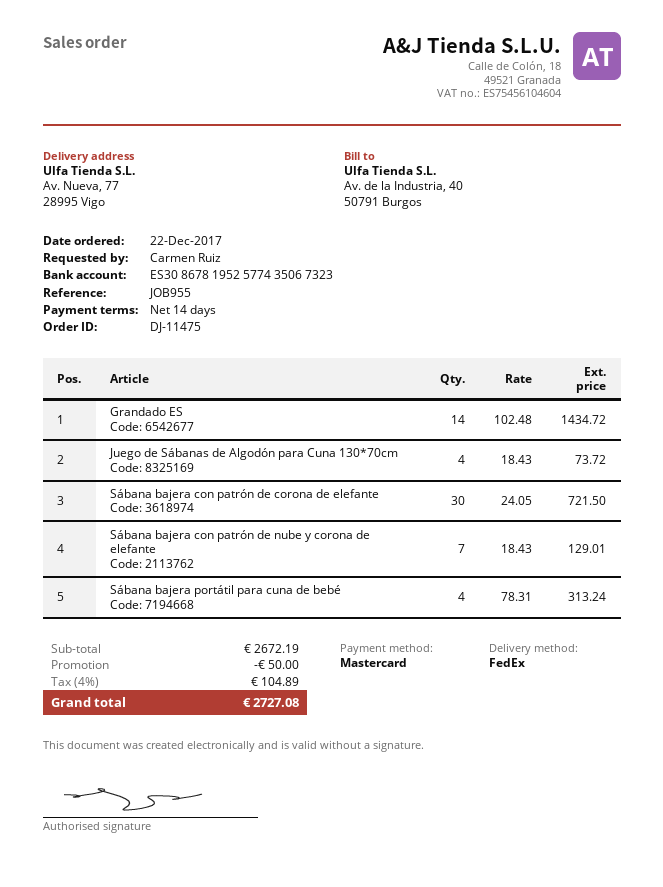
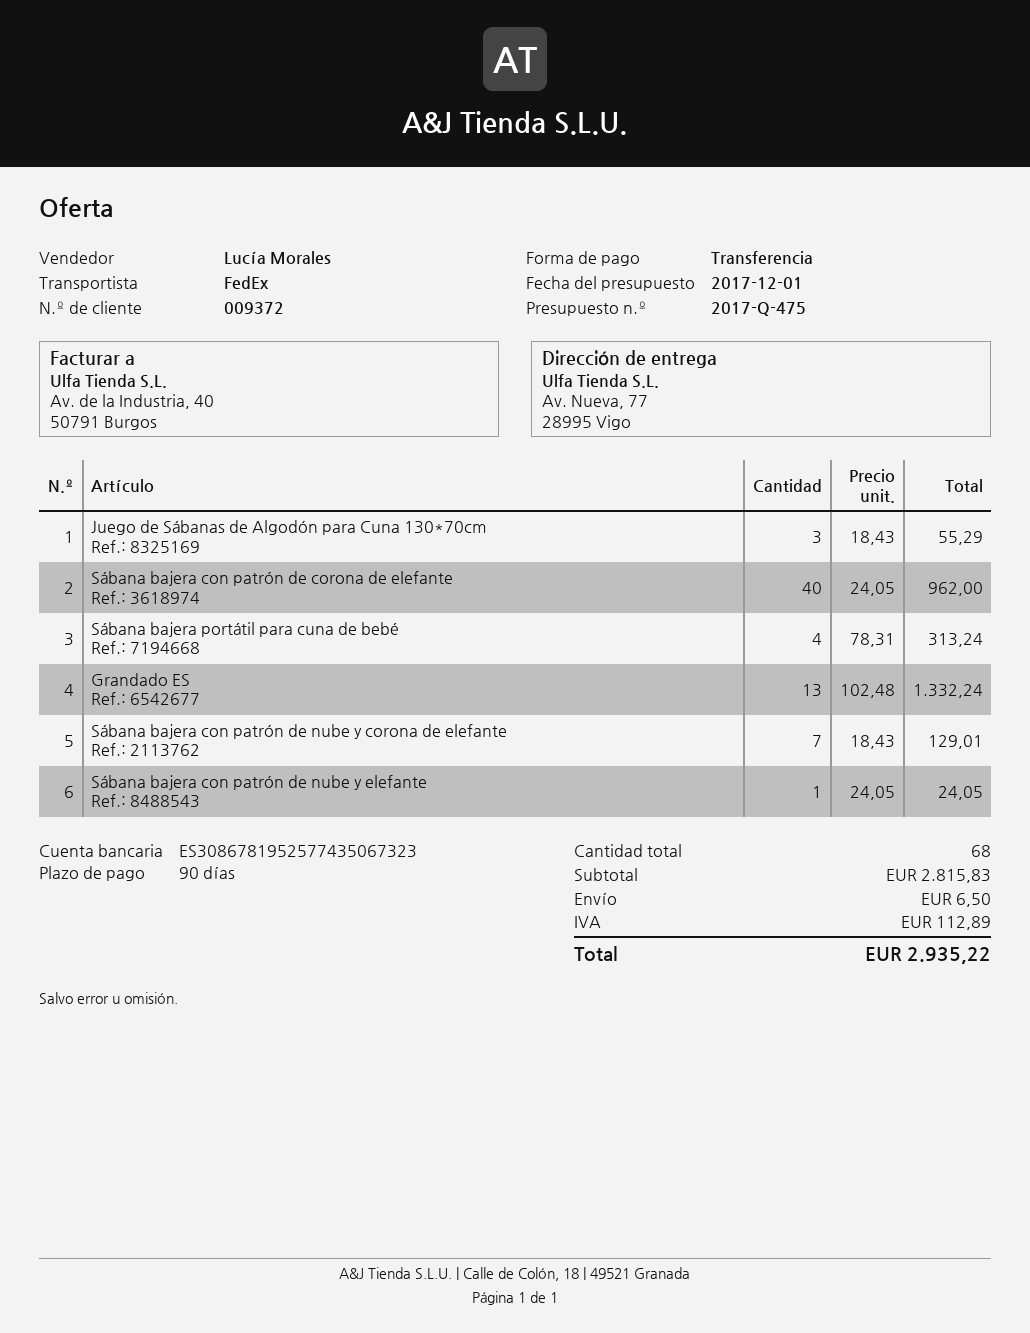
payment terms: 14 days -> 90 days
payment method: Mastercard -> bank transfer
Grandado ES: 14 x 102.48 = 1434.72 -> 13 x 102.48 = 1332.24
Juego de Sábanas de Algodón para Cuna 130*70cm: 4 x 18.43 = 73.72 -> 3 x 18.43 = 55.29
Sábana bajera con patrón de corona de elefante: 30 x 24.05 = 721.50 -> 40 x 24.05 = 962.00
Sábana bajera con patrón de nube y elefante: none -> 1 x 24.05 = 24.05
subtotal: 2672.19 -> 2815.83
discount: 50.00 -> none
shipping: none -> 6.50
tax: 104.89 -> 112.89
total: 2727.08 -> 2935.22

